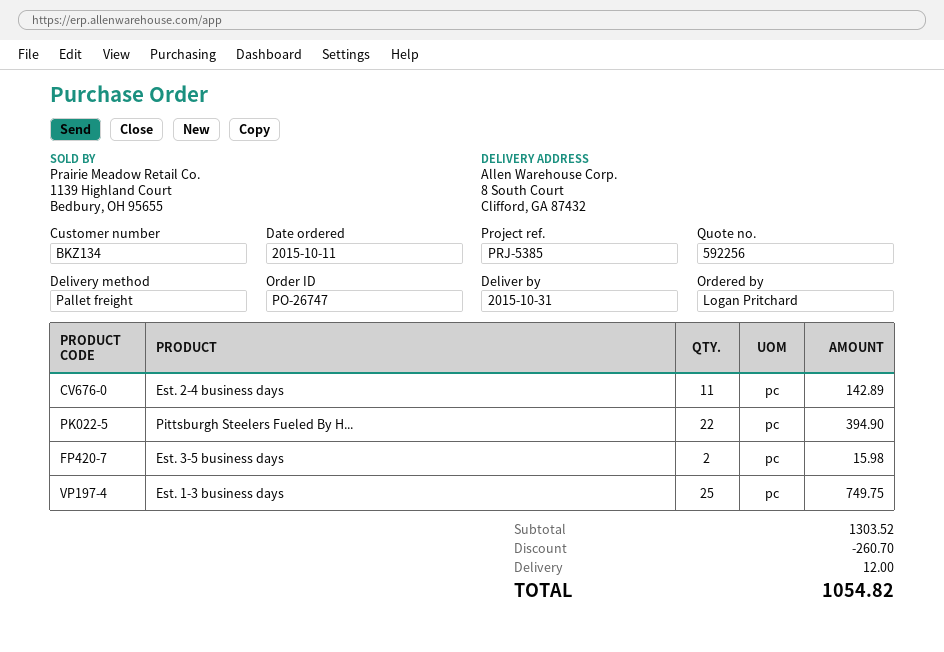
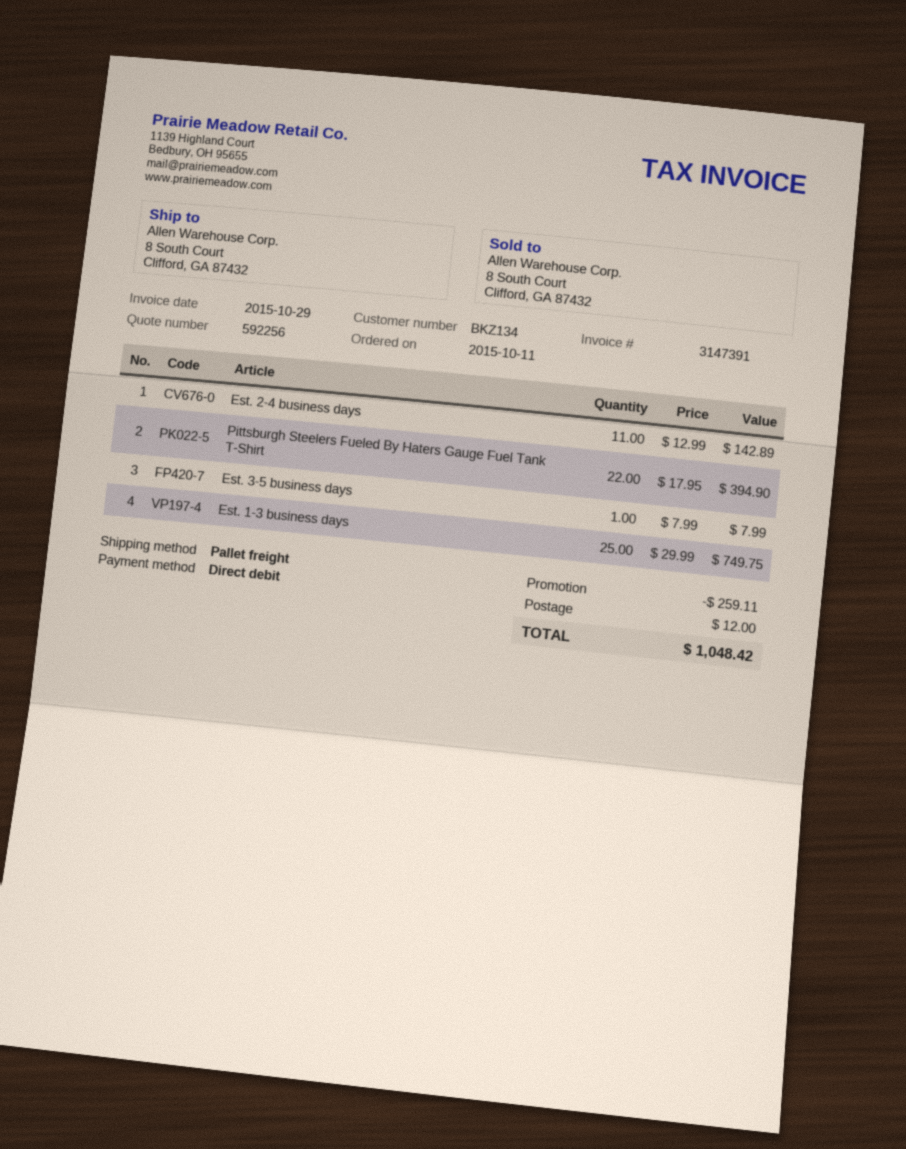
Est. 3-5 business days: 2 for 15.98 -> 1 for 7.99
discount: 260.70 -> 259.11
total: 1054.82 -> 1048.42

